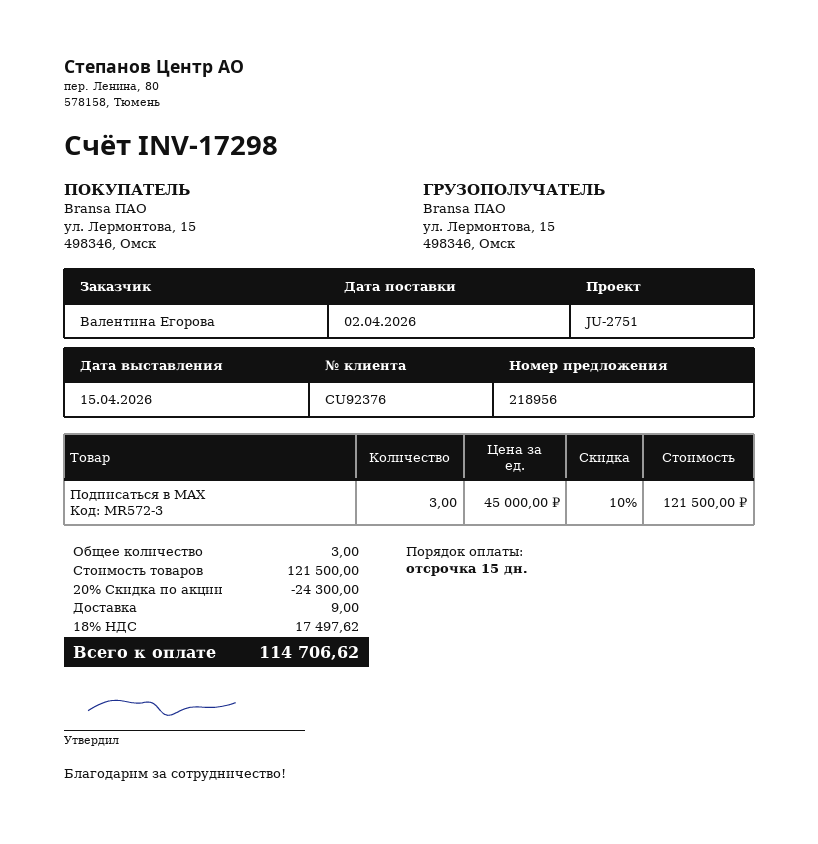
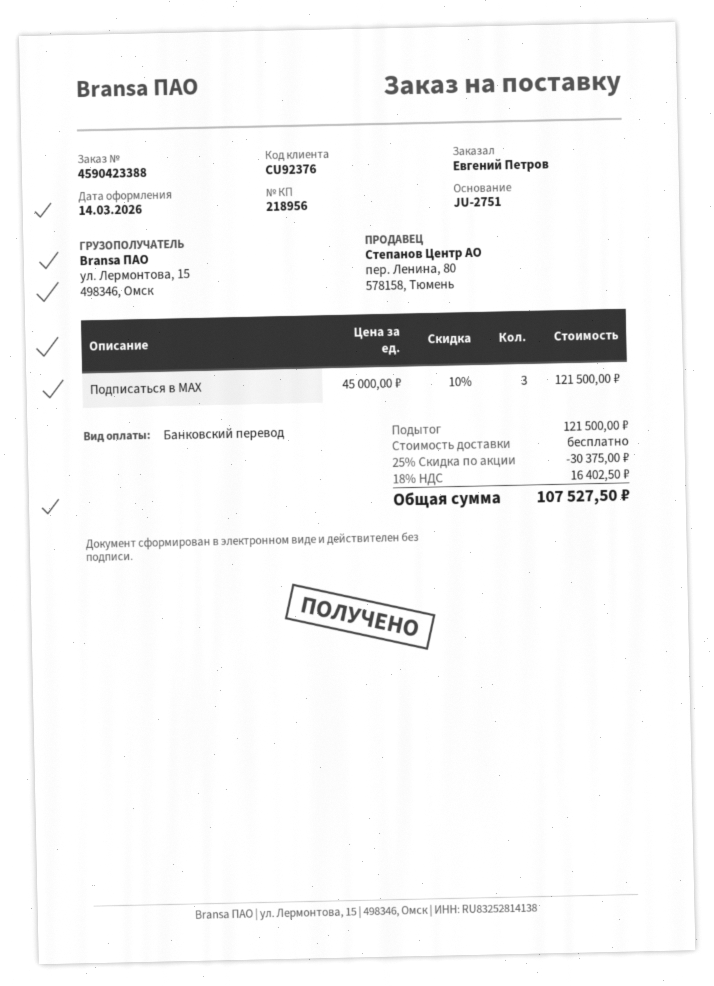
ordered by: Валентина Егорова -> Евгений Петров
discount: 20% = 24300.00 -> 25% = 30375.00
shipping: 9.00 -> 0.00
tax: 18% = 17497.62 -> 18% = 16402.50
total: 114706.62 -> 107527.50

